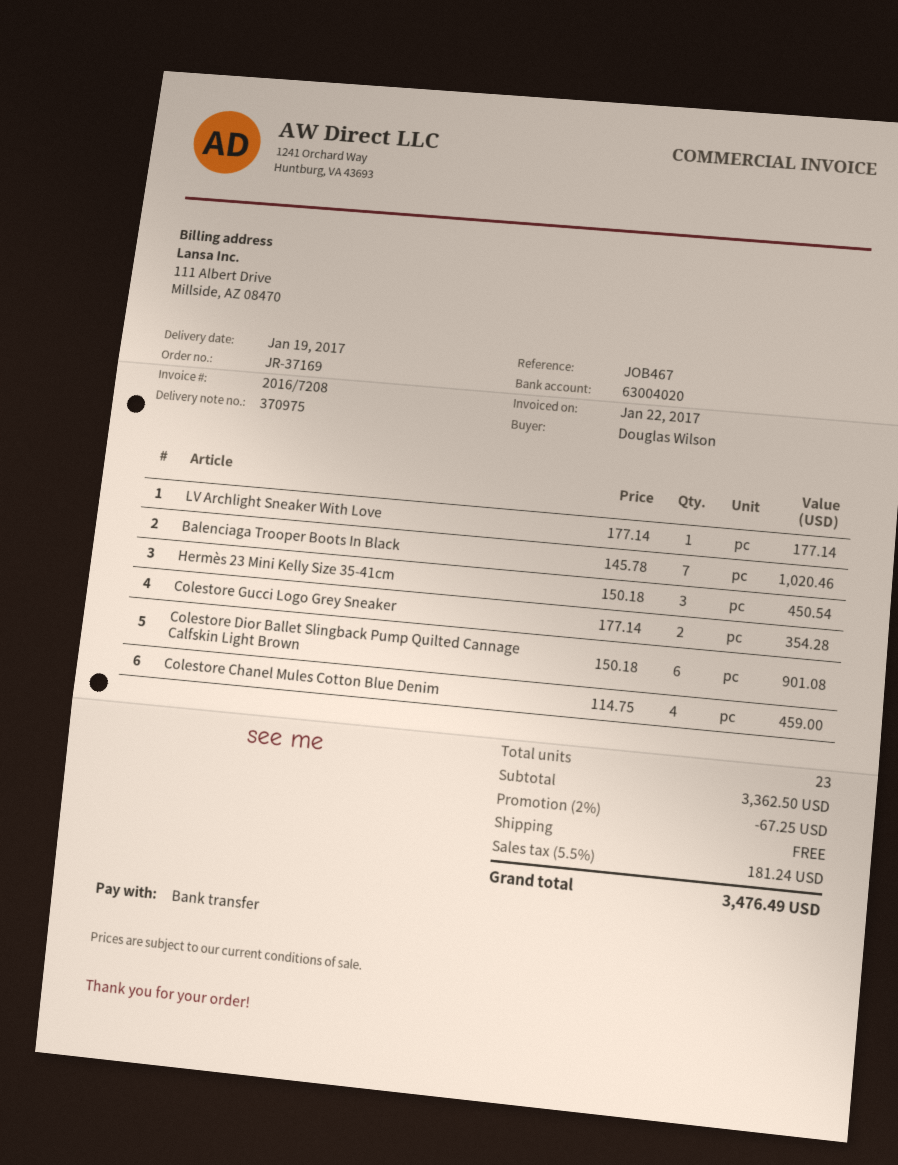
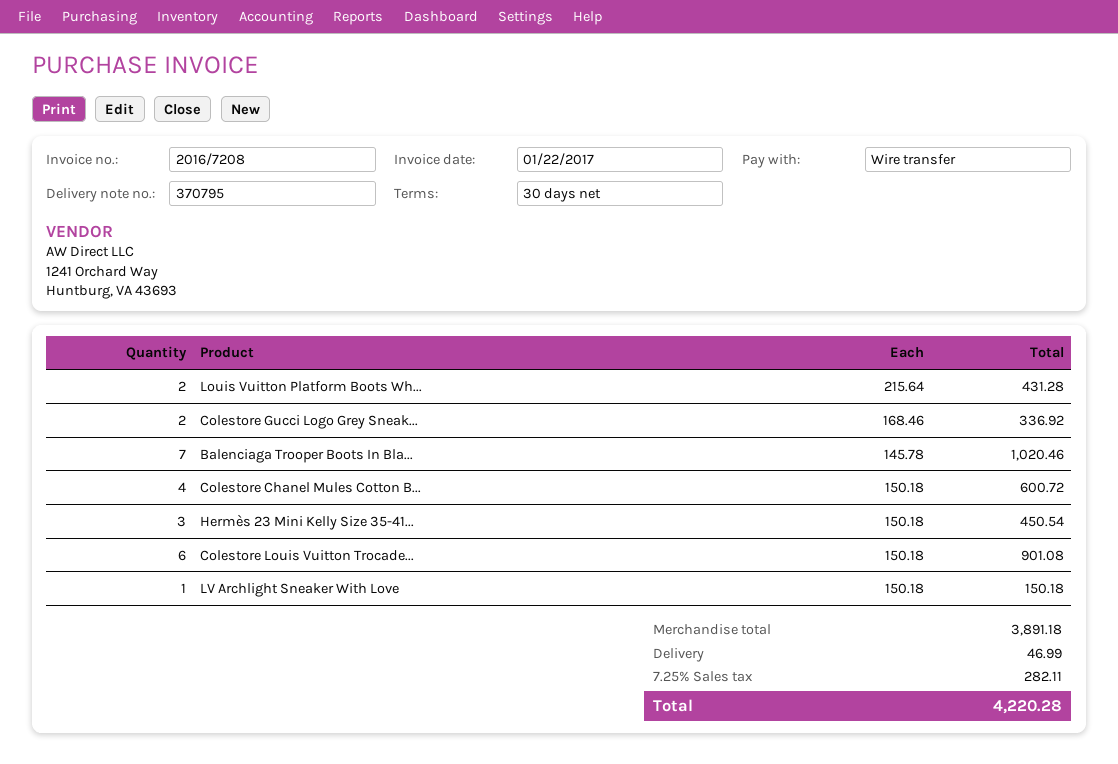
delivery note number: 370975 -> 370795
LV Archlight Sneaker With Love: 1 x 177.14 = 177.14 -> 1 x 150.18 = 150.18
Colestore Gucci Logo Grey Sneaker: 2 x 177.14 = 354.28 -> 2 x 168.46 = 336.92
Colestore Dior Ballet Slingback Pump Quilted Cannage Calfskin Light Brown: 6 x 150.18 = 901.08 -> none
Colestore Chanel Mules Cotton Blue Denim: 4 x 114.75 = 459.00 -> 4 x 150.18 = 600.72
Louis Vuitton Platform Boots Wh...: none -> 2 x 215.64 = 431.28
Colestore Louis Vuitton Trocade...: none -> 6 x 150.18 = 901.08
subtotal: 3362.50 -> 3891.18
discount: 2% = 67.25 -> none
shipping: 0.00 -> 46.99
tax: 5.5% = 181.24 -> 7.25% = 282.11
total: 3476.49 -> 4220.28

